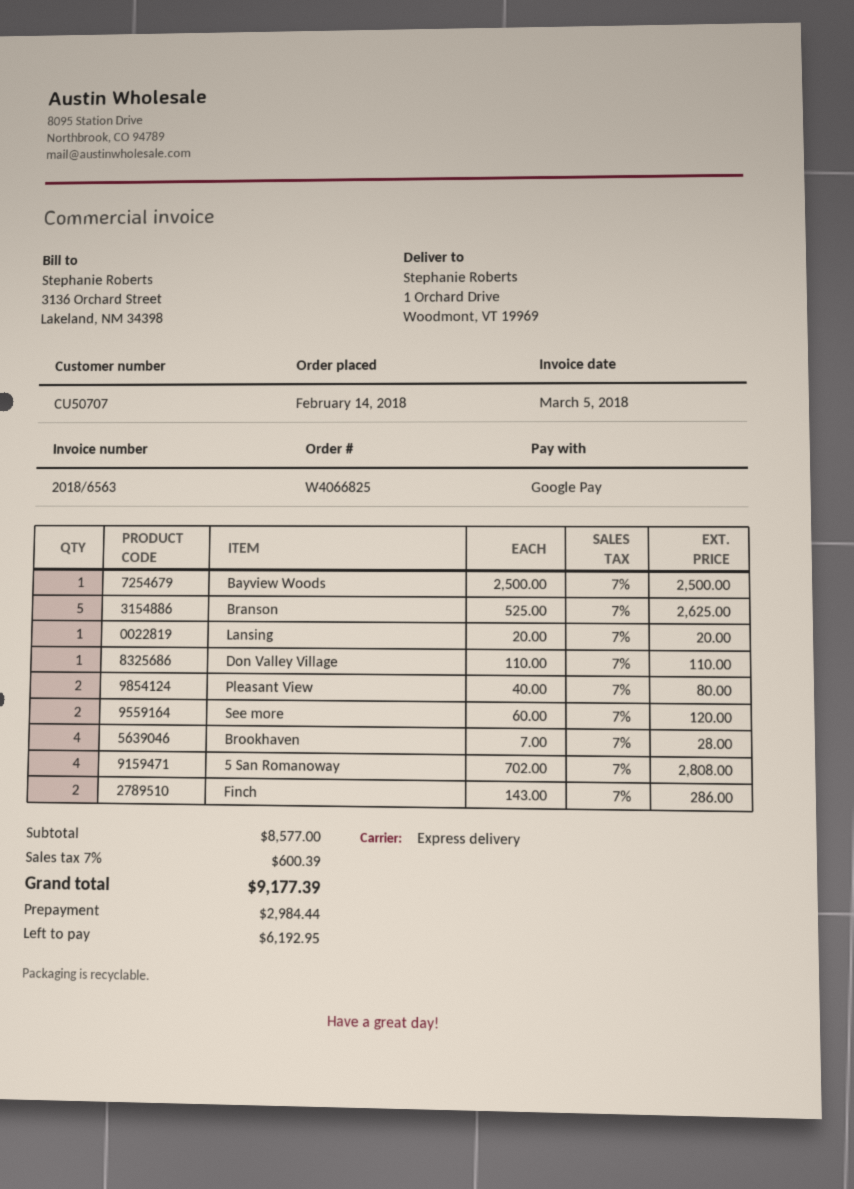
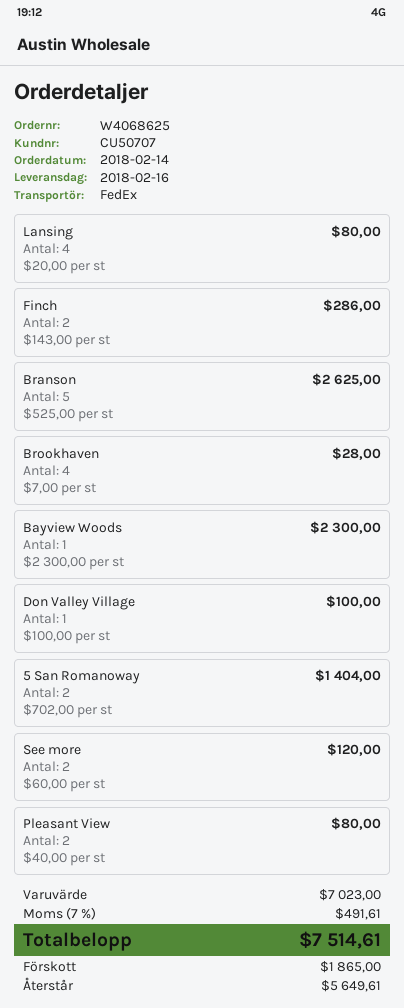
order number: W4066825 -> W4068625
shipping method: express -> FedEx
Bayview Woods: 1 x 2500.00 = 2500.00 -> 1 x 2300.00 = 2300.00
Lansing: 1 x 20.00 = 20.00 -> 4 x 20.00 = 80.00
Don Valley Village: 1 x 110.00 = 110.00 -> 1 x 100.00 = 100.00
5 San Romanoway: 4 x 702.00 = 2808.00 -> 2 x 702.00 = 1404.00
subtotal: 8577.00 -> 7023.00
tax: 7% = 600.39 -> 7% = 491.61
total: 9177.39 -> 7514.61
deposit: 2984.44 -> 1865.00
balance: 6192.95 -> 5649.61

